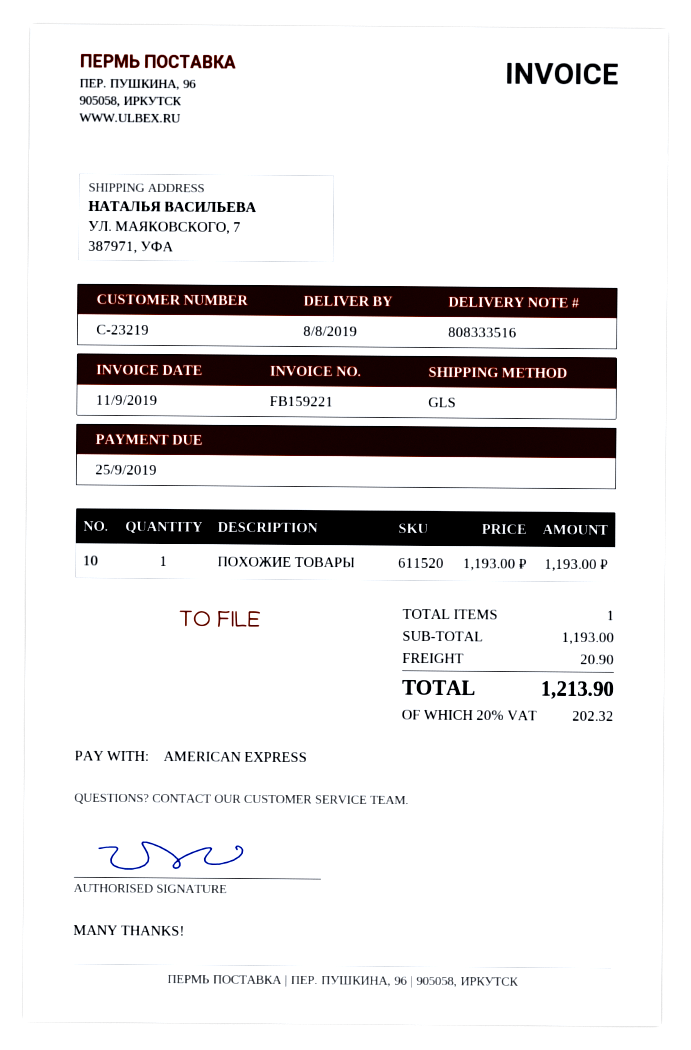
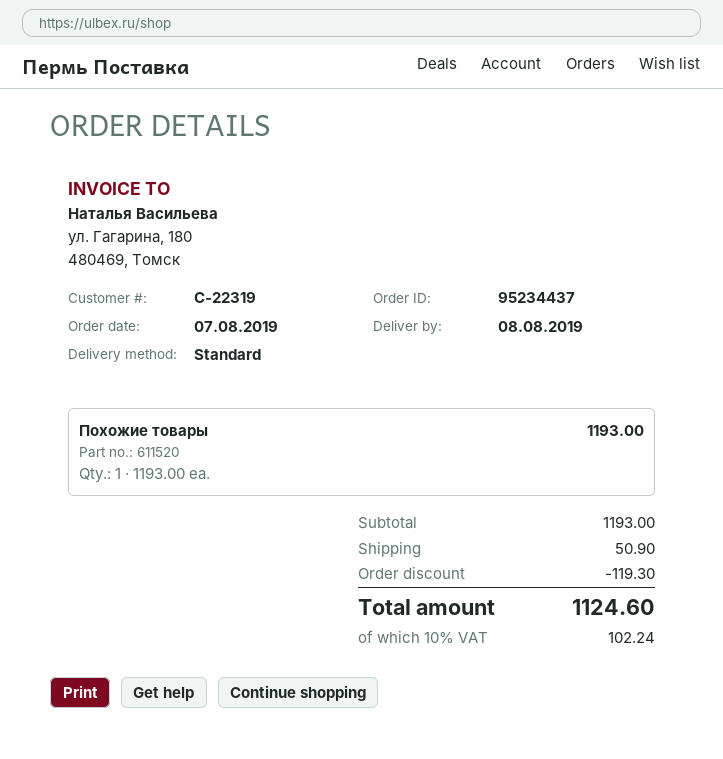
customer number: C-23219 -> C-22319
shipping method: GLS -> standard
discount: none -> 119.30
shipping: 20.90 -> 50.90
tax: 20% = 202.32 -> 10% = 102.24
total: 1213.90 -> 1124.60

